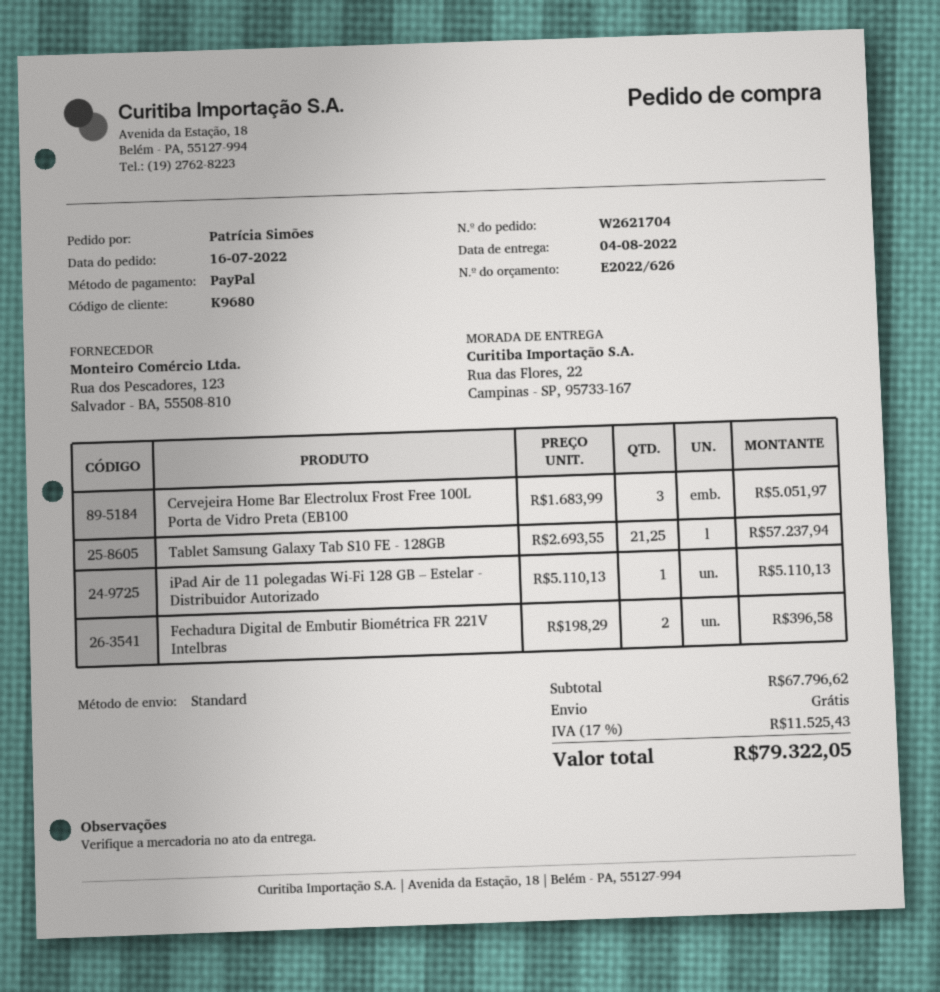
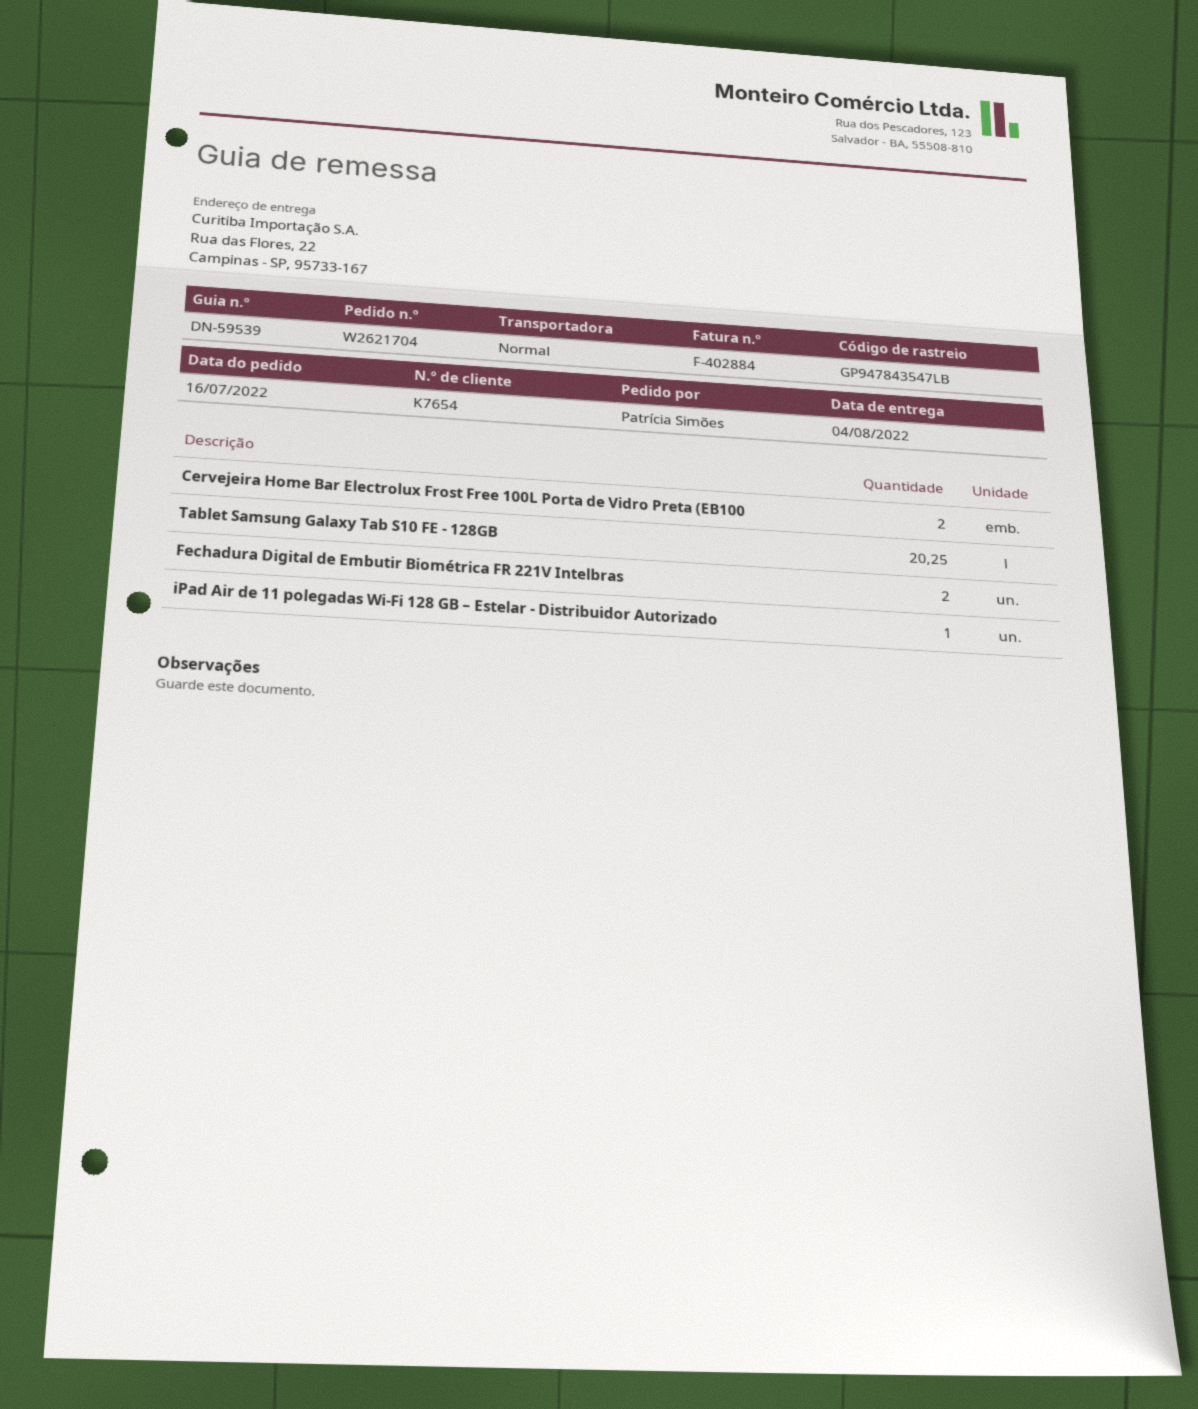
customer number: K9680 -> K7654
Cervejeira Home Bar Electrolux Frost Free 100L Porta de Vidro Preta (EB100: 3 -> 2
Tablet Samsung Galaxy Tab S10 FE - 128GB: 21.25 -> 20.25

